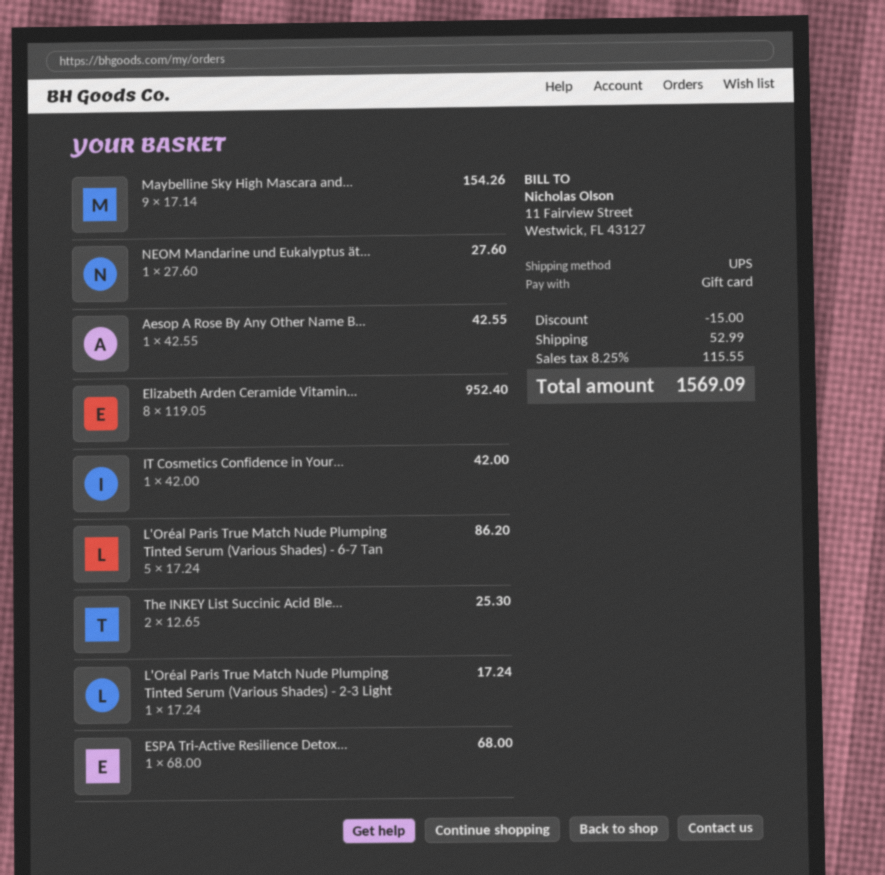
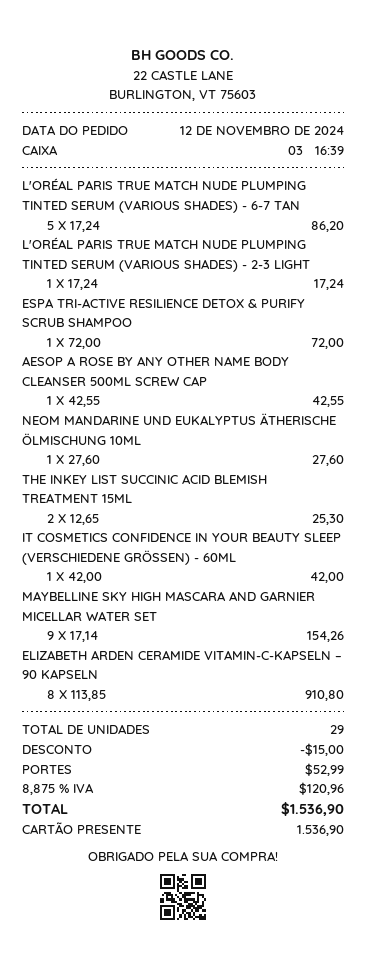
Elizabeth Arden Ceramide Vitamin...: 8 x 119.05 = 952.40 -> 8 x 113.85 = 910.80
ESPA Tri-Active Resilience Detox...: 1 x 68.00 = 68.00 -> 1 x 72.00 = 72.00
tax: 8.25% = 115.55 -> 8.875% = 120.96
total: 1569.09 -> 1536.90

